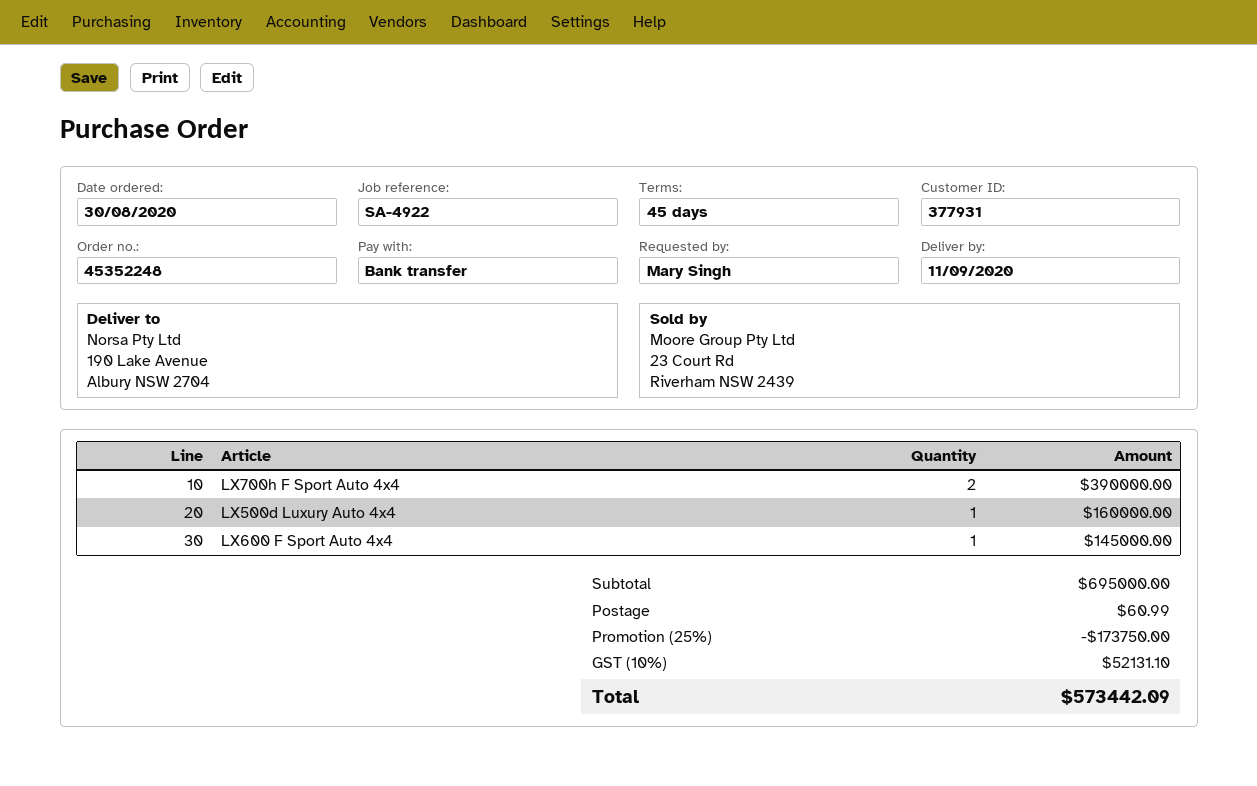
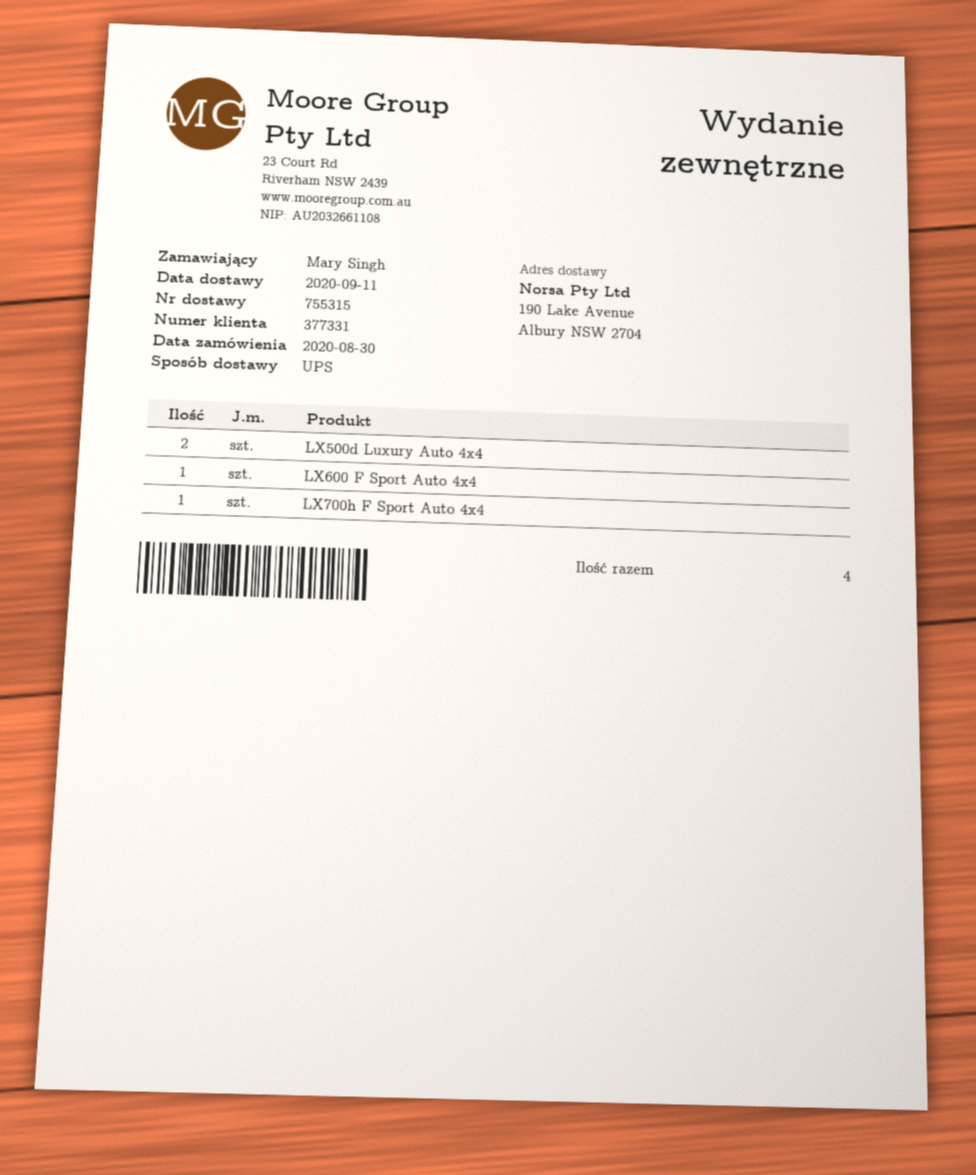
customer number: 377931 -> 377331
LX700h F Sport Auto 4x4: 2 -> 1
LX500d Luxury Auto 4x4: 1 -> 2

